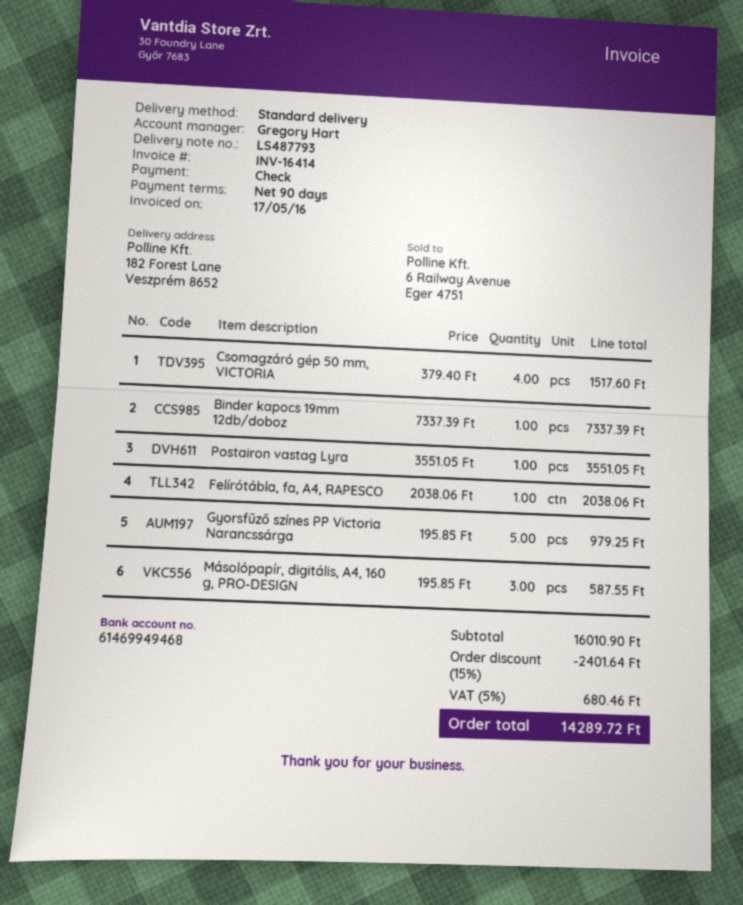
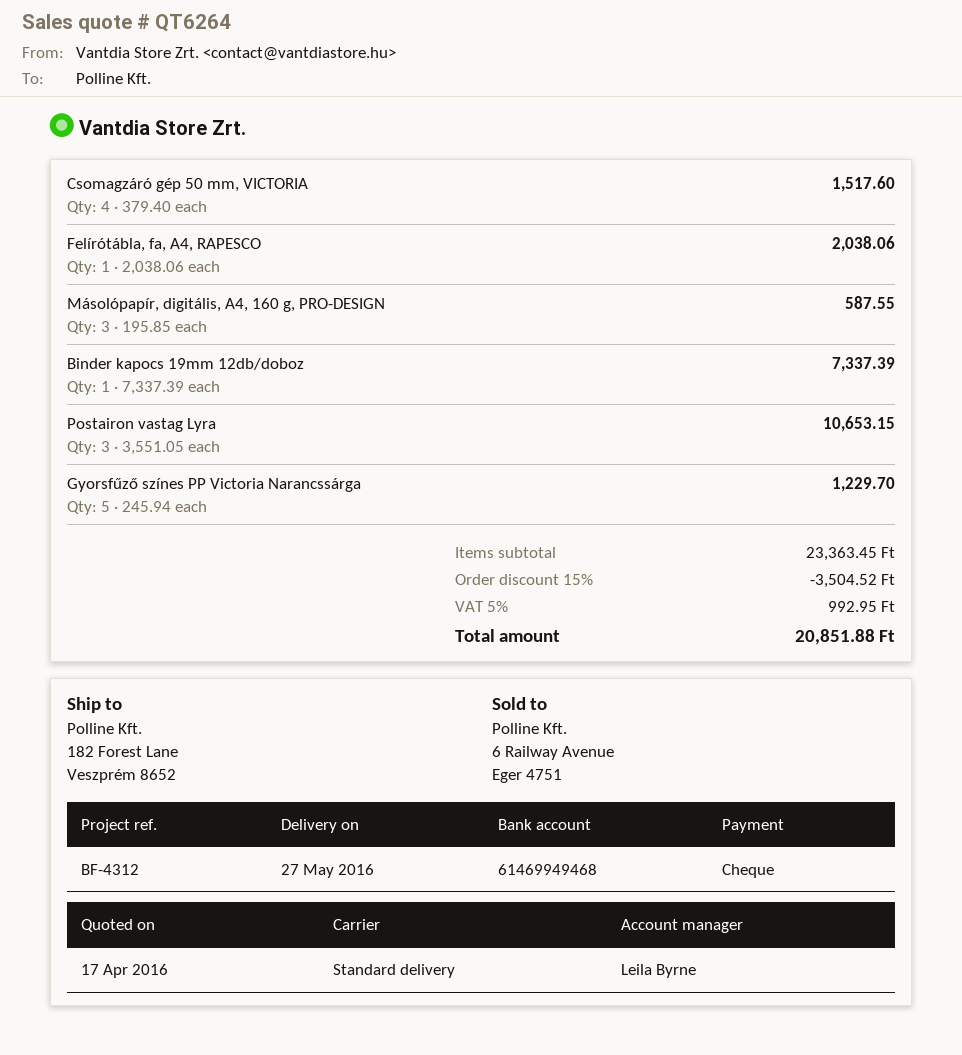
sales rep: Gregory Hart -> Leila Byrne
Postairon vastag Lyra: 1 x 3551.05 = 3551.05 -> 3 x 3551.05 = 10653.15
Gyorsfűző színes PP Victoria Narancssárga: 5 x 195.85 = 979.25 -> 5 x 245.94 = 1229.70
subtotal: 16010.90 -> 23363.45
discount: 15% = 2401.64 -> 15% = 3504.52
tax: 5% = 680.46 -> 5% = 992.95
total: 14289.72 -> 20851.88

